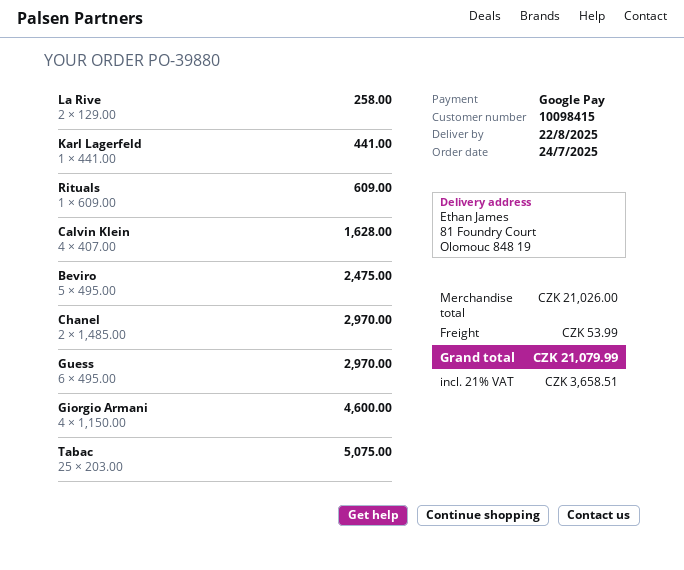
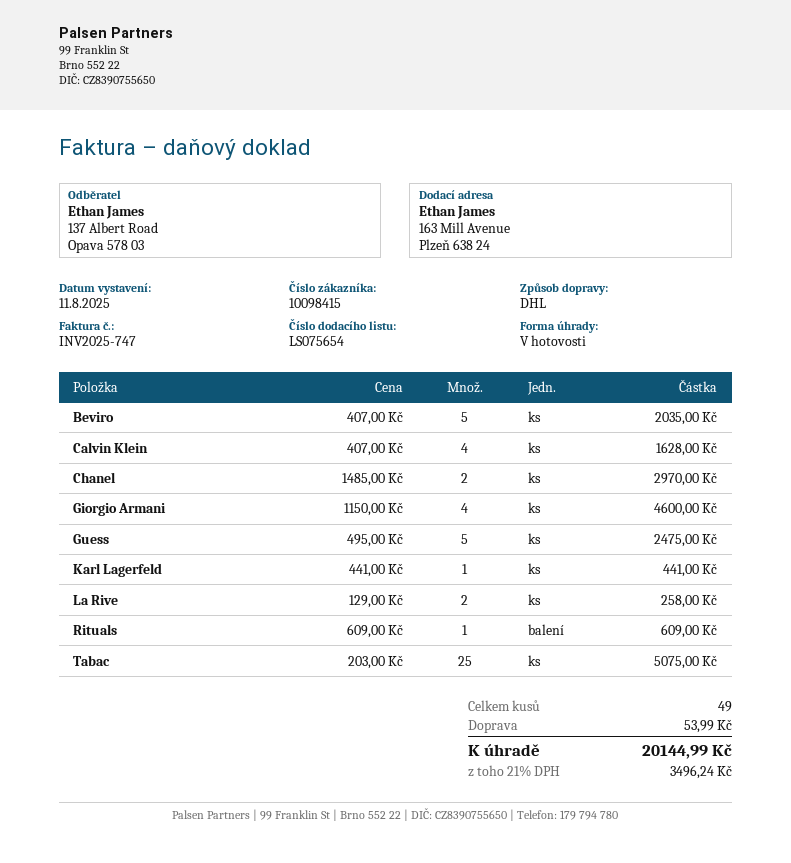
payment method: Google Pay -> cash
ship to: 81 Foundry Court, Olomouc 848 19 -> 163 Mill Avenue, Plzeň 638 24
Beviro: 5 x 495.00 = 2475.00 -> 5 x 407.00 = 2035.00
Guess: 6 x 495.00 = 2970.00 -> 5 x 495.00 = 2475.00
tax: 21% = 3658.51 -> 21% = 3496.24
total: 21079.99 -> 20144.99

